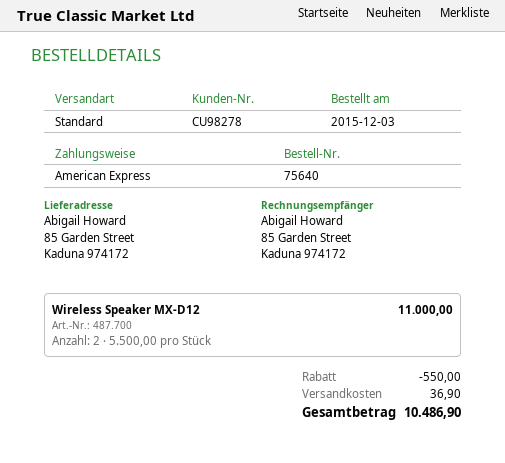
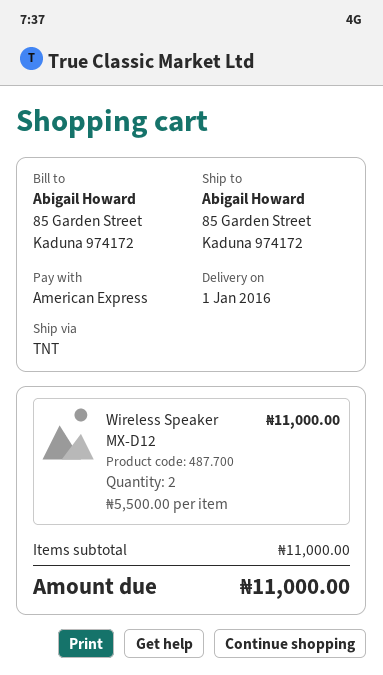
shipping method: standard -> TNT
discount: 550.00 -> none
shipping: 36.90 -> none
total: 10486.90 -> 11000.00

